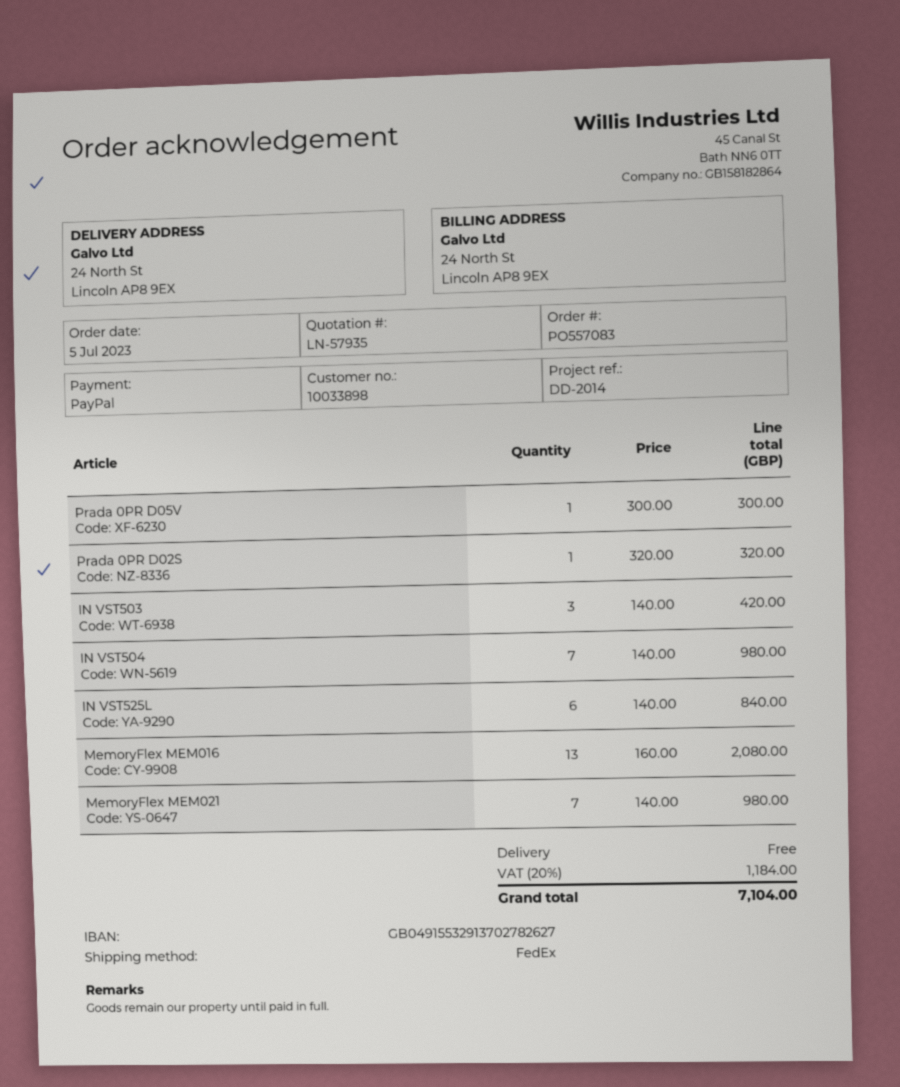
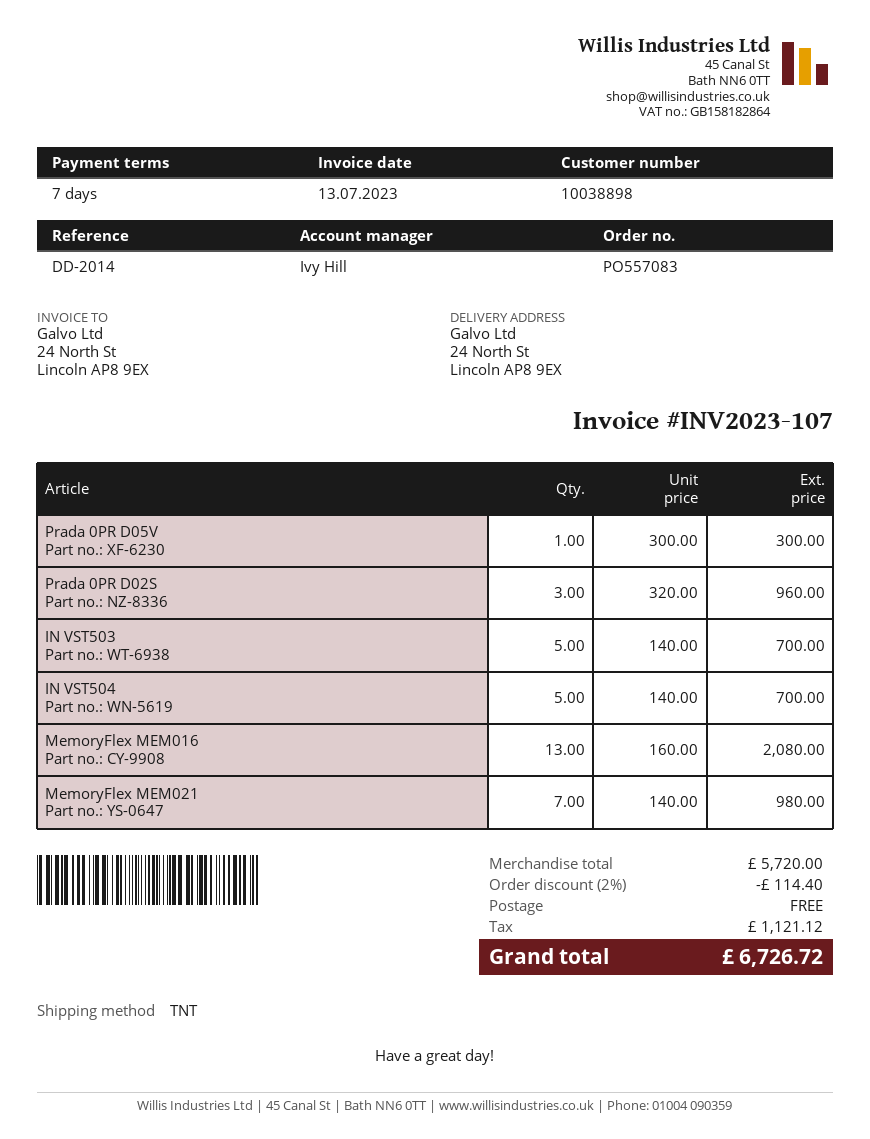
customer number: 10033898 -> 10038898
shipping method: FedEx -> TNT
Prada 0PR D02S: 1 x 320.00 = 320.00 -> 3 x 320.00 = 960.00
IN VST503: 3 x 140.00 = 420.00 -> 5 x 140.00 = 700.00
IN VST504: 7 x 140.00 = 980.00 -> 5 x 140.00 = 700.00
IN VST525L: 6 x 140.00 = 840.00 -> none
discount: none -> 2% = 114.40
tax: 1184.00 -> 1121.12
total: 7104.00 -> 6726.72

